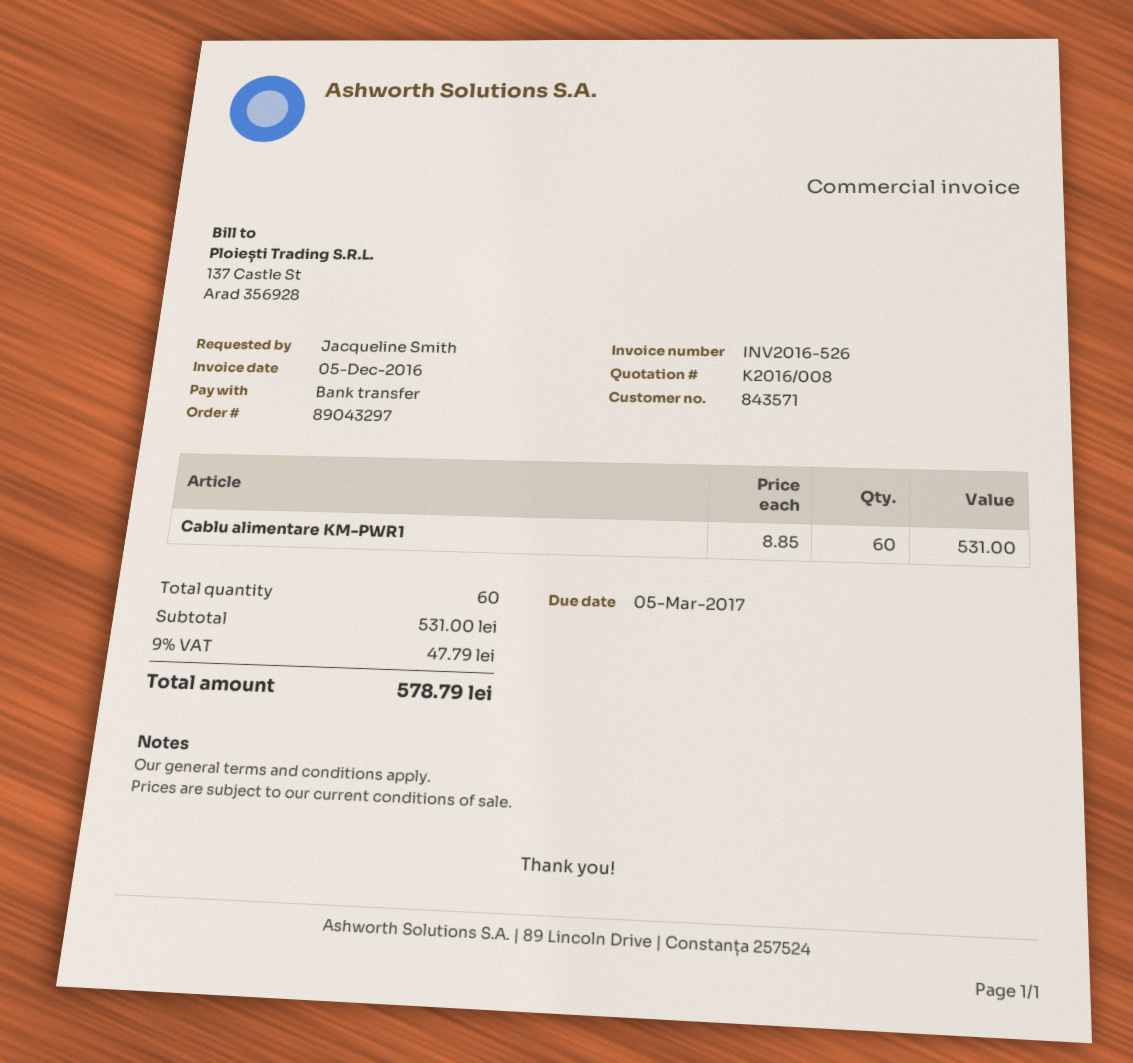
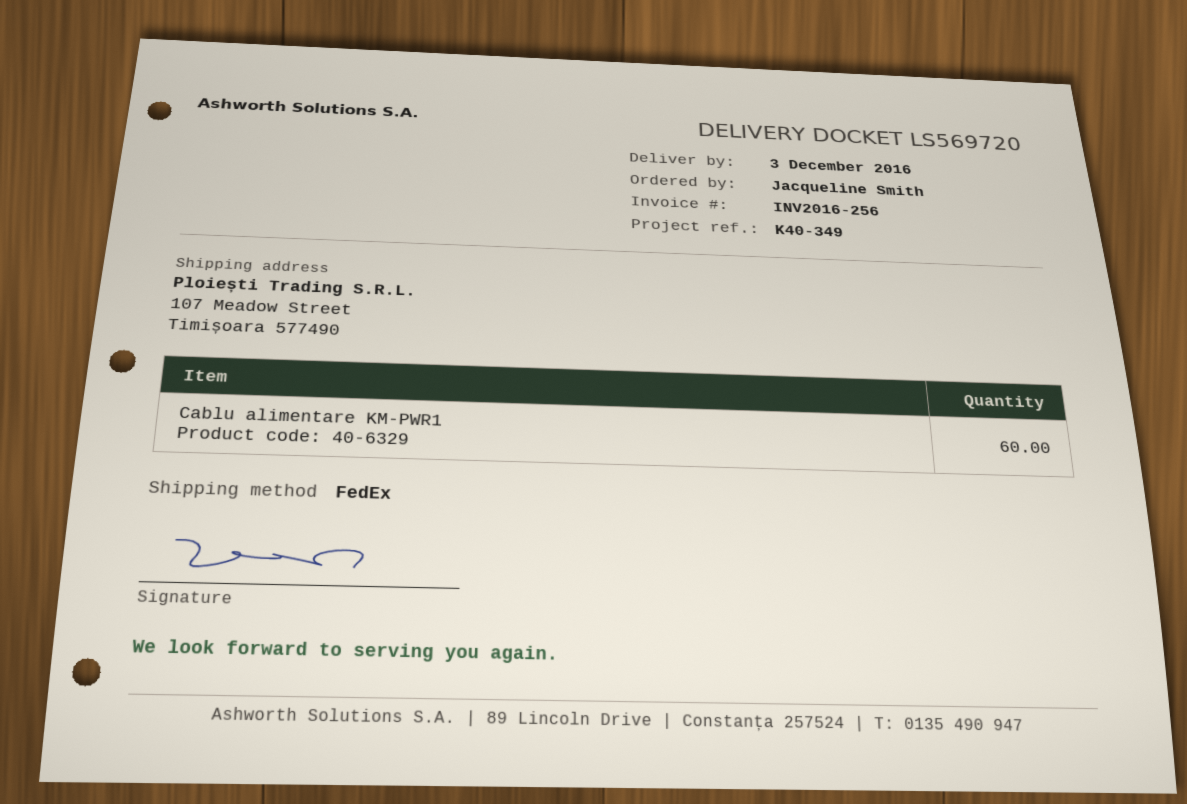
invoice number: INV2016-526 -> INV2016-256

